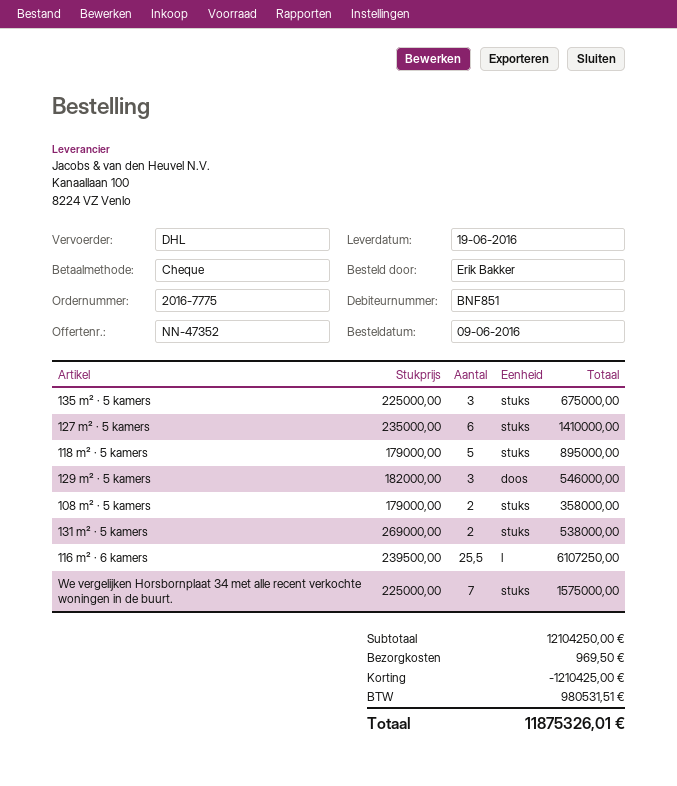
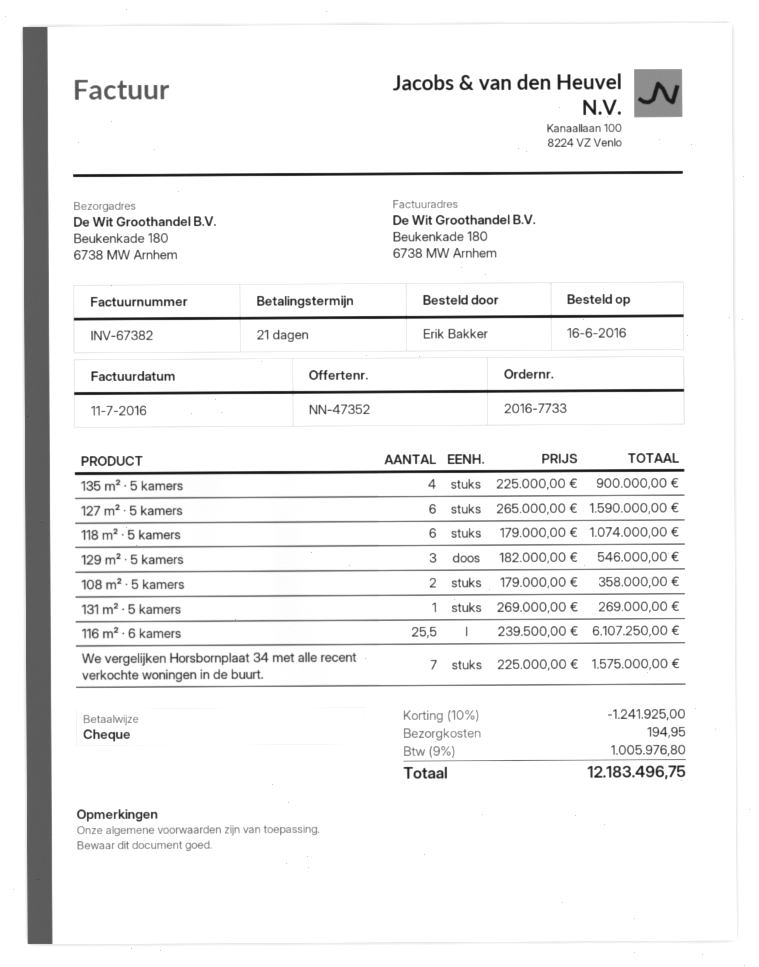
order number: 2016-7775 -> 2016-7733
order date: 2016-06-09 -> 2016-06-16
135 m² · 5 kamers: 3 x 225000.00 = 675000.00 -> 4 x 225000.00 = 900000.00
127 m² · 5 kamers: 6 x 235000.00 = 1410000.00 -> 6 x 265000.00 = 1590000.00
118 m² · 5 kamers: 5 x 179000.00 = 895000.00 -> 6 x 179000.00 = 1074000.00
131 m² · 5 kamers: 2 x 269000.00 = 538000.00 -> 1 x 269000.00 = 269000.00
discount: 1210425.00 -> 1241925.00
shipping: 969.50 -> 194.95
tax: 980531.51 -> 1005976.80
total: 11875326.01 -> 12183496.75

